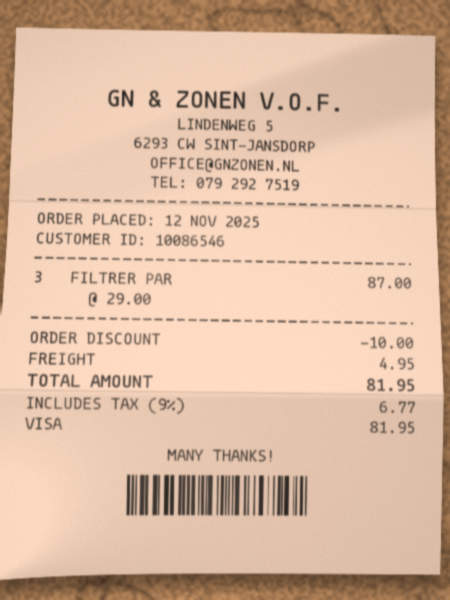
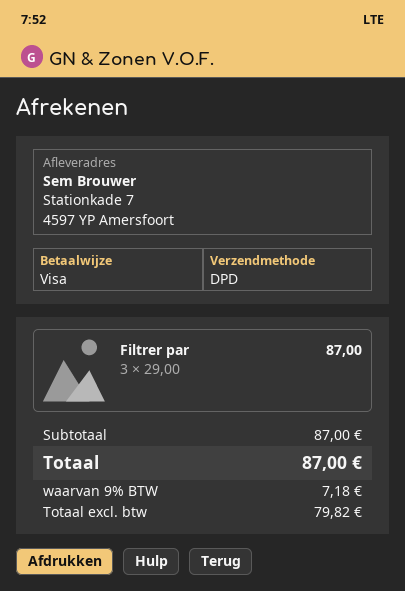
discount: 10.00 -> none
shipping: 4.95 -> none
tax: 9% = 6.77 -> 9% = 7.18
total: 81.95 -> 87.00

